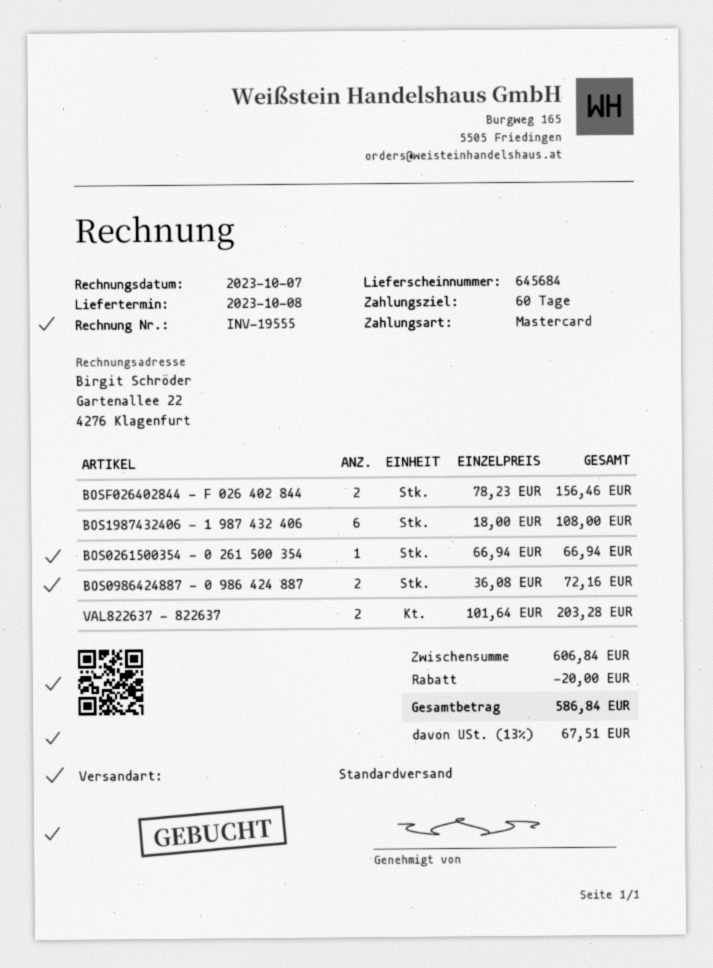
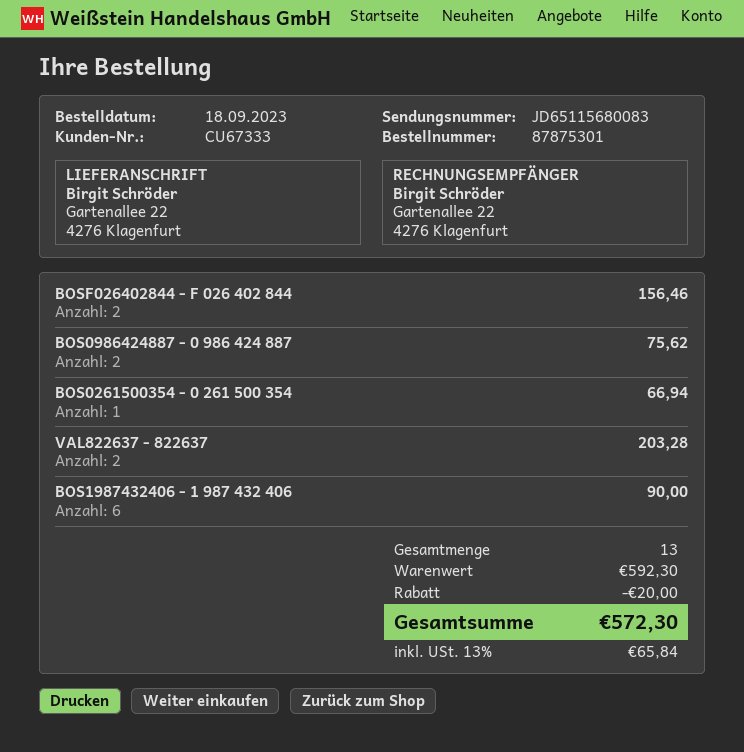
BOS1987432406 - 1 987 432 406: 6 for 108.00 -> 6 for 90.00
BOS0986424887 - 0 986 424 887: 2 for 72.16 -> 2 for 75.62
subtotal: 606.84 -> 592.30
tax: 13% = 67.51 -> 13% = 65.84
total: 586.84 -> 572.30

